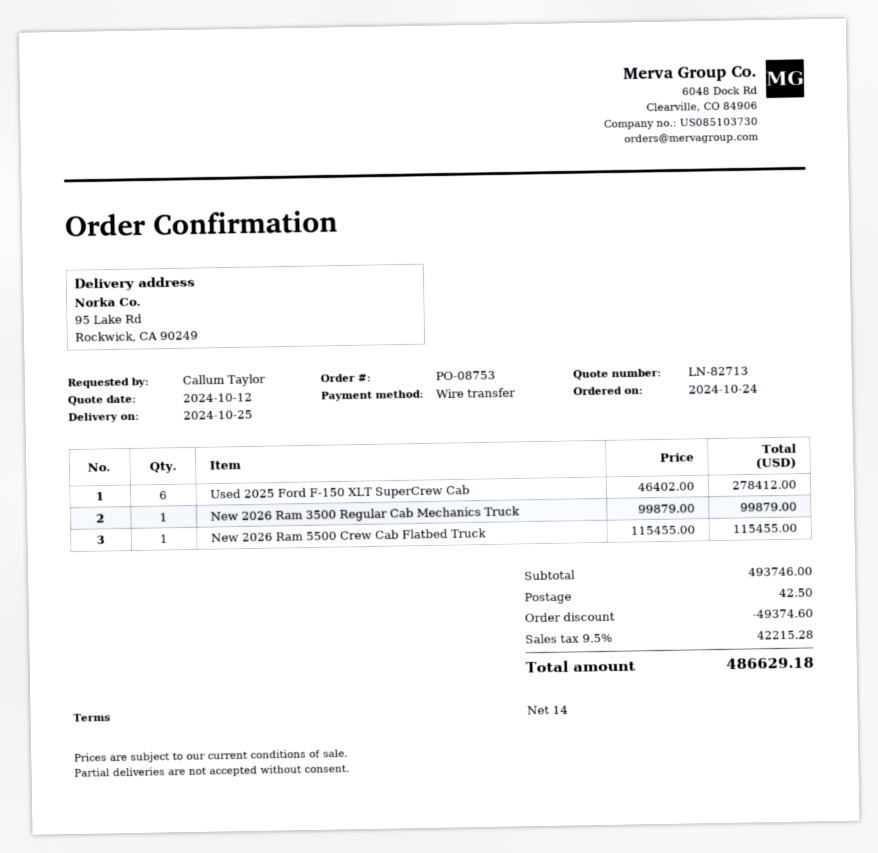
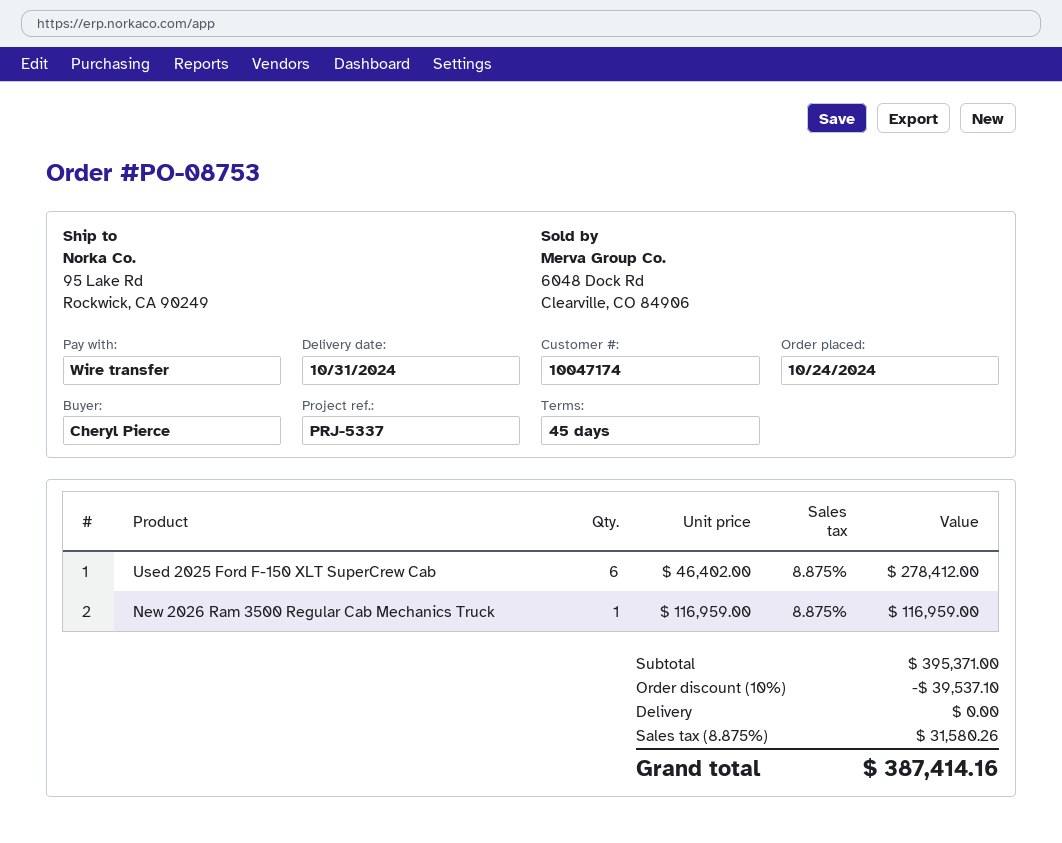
delivery date: 2024-10-25 -> 2024-10-31
payment terms: 14 days -> 45 days
ordered by: Callum Taylor -> Cheryl Pierce
New 2026 Ram 3500 Regular Cab Mechanics Truck: 1 x 99879.00 = 99879.00 -> 1 x 116959.00 = 116959.00
New 2026 Ram 5500 Crew Cab Flatbed Truck: 1 x 115455.00 = 115455.00 -> none
subtotal: 493746.00 -> 395371.00
discount: 49374.60 -> 39537.10
shipping: 42.50 -> 0.00
tax: 9.5% = 42215.28 -> 8.875% = 31580.26
total: 486629.18 -> 387414.16

